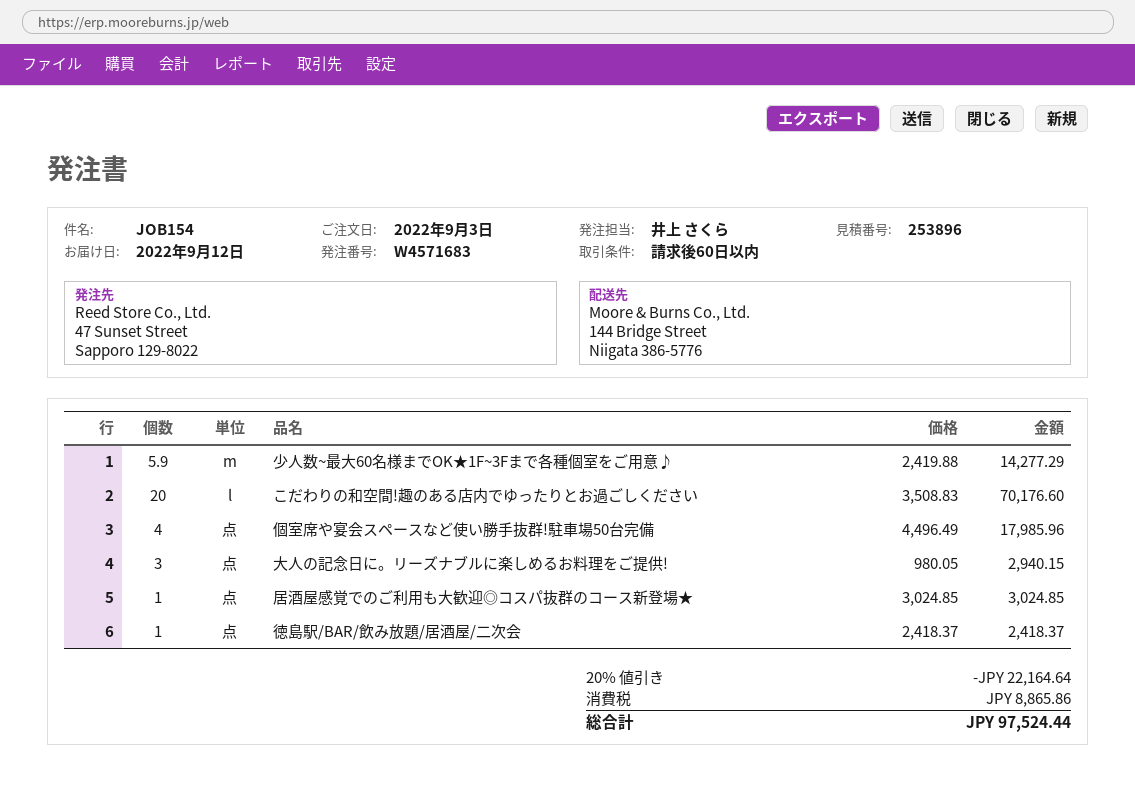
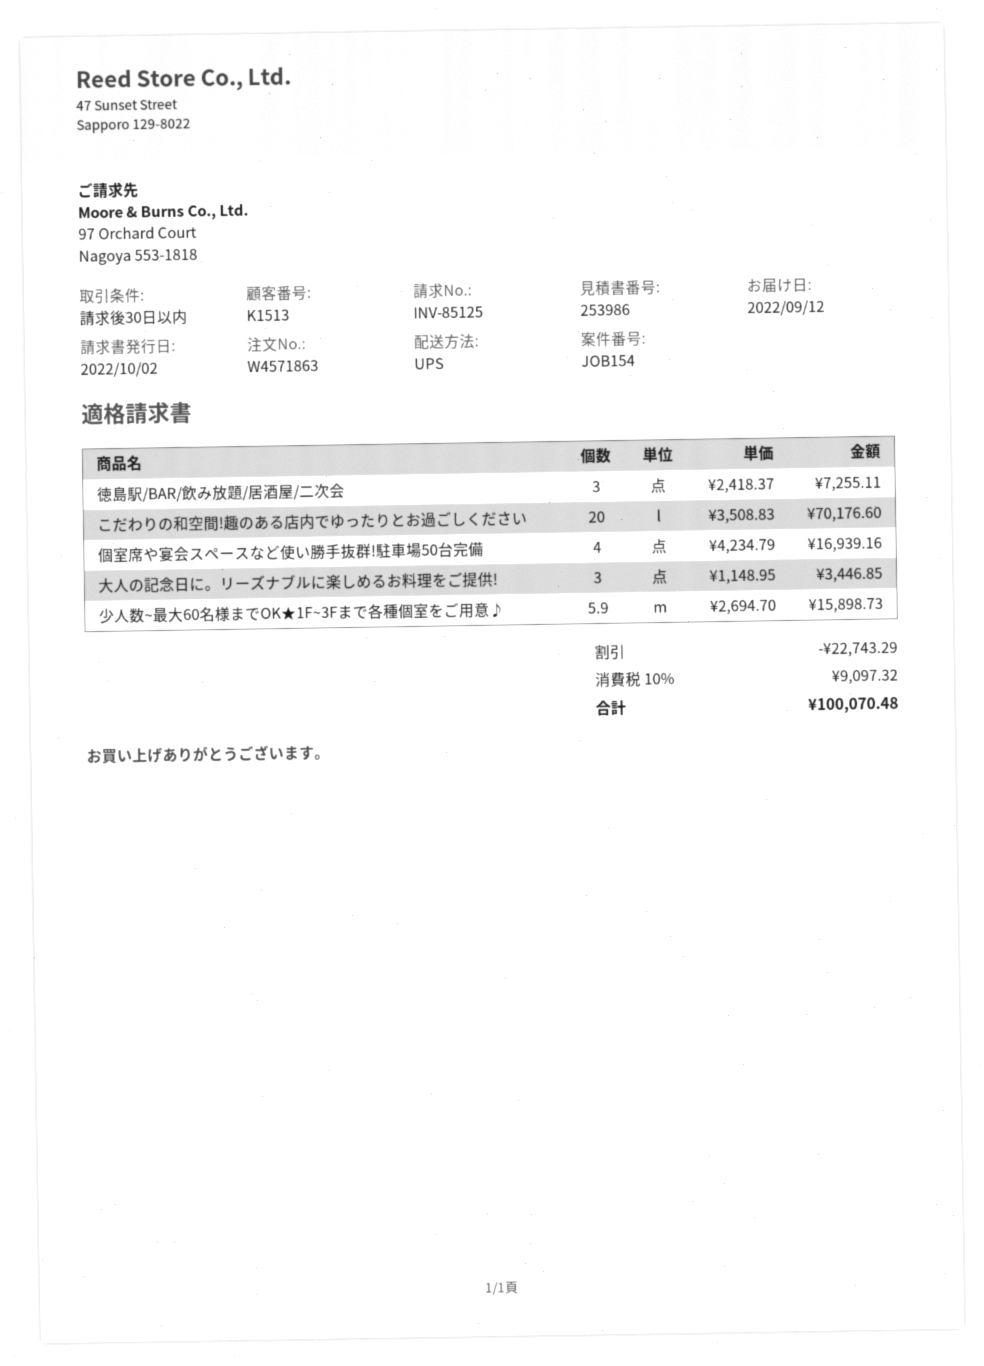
quote number: 253896 -> 253986
order number: W4571683 -> W4571863
payment terms: 60 days -> 30 days
少人数~最大60名様までOK★1F~3Fまで各種個室をご用意♪: 5.9 x 2419.88 = 14277.29 -> 5.9 x 2694.70 = 15898.73
個室席や宴会スペースなど使い勝手抜群!駐車場50台完備: 4 x 4496.49 = 17985.96 -> 4 x 4234.79 = 16939.16
大人の記念日に。リーズナブルに楽しめるお料理をご提供!: 3 x 980.05 = 2940.15 -> 3 x 1148.95 = 3446.85
居酒屋感覚でのご利用も大歓迎◎コスパ抜群のコース新登場★: 1 x 3024.85 = 3024.85 -> none
徳島駅/BAR/飲み放題/居酒屋/二次会: 1 x 2418.37 = 2418.37 -> 3 x 2418.37 = 7255.11
discount: 22164.64 -> 22743.29
tax: 8865.86 -> 9097.32
total: 97524.44 -> 100070.48

